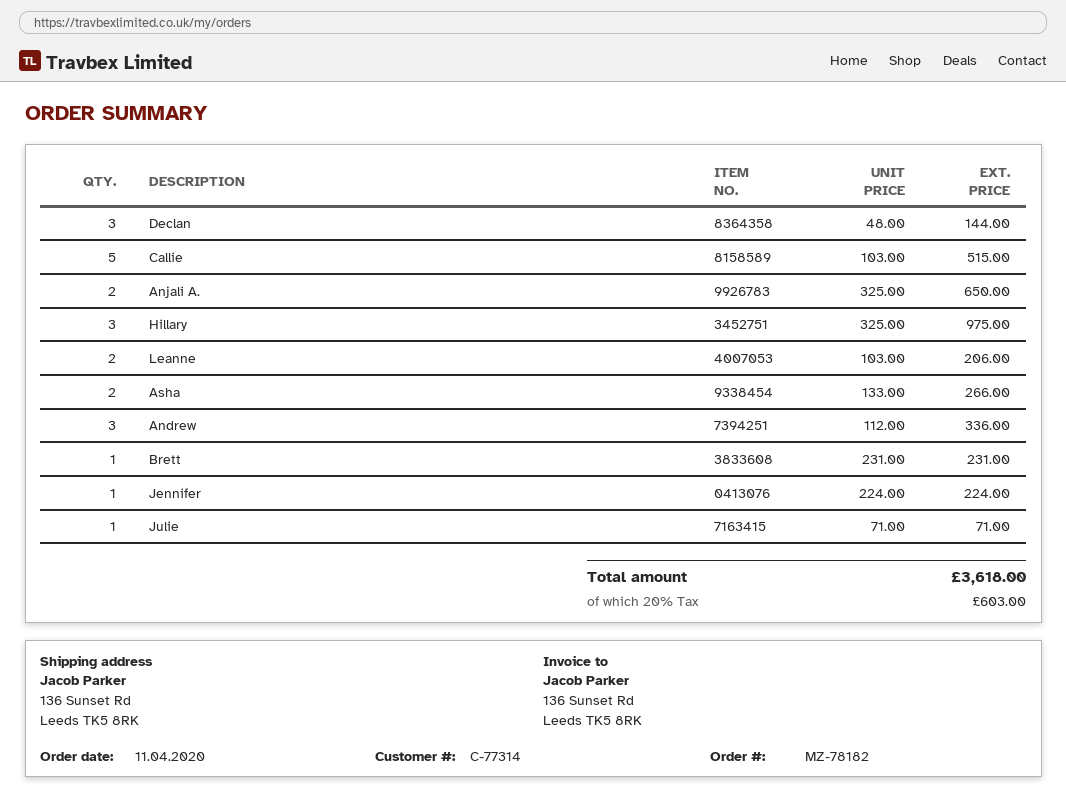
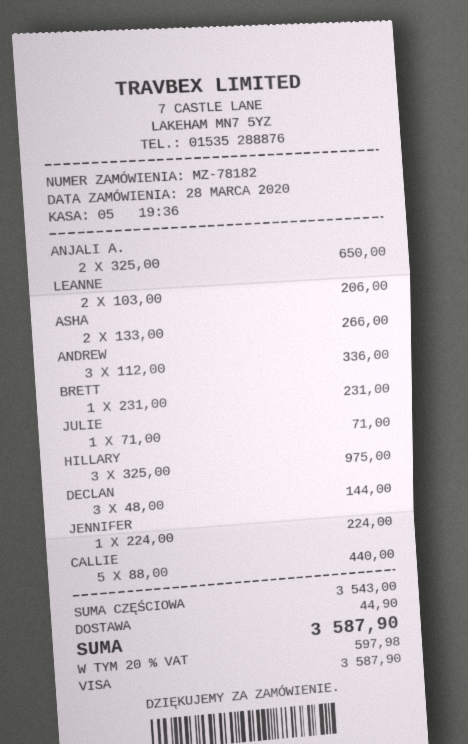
order date: 2020-04-11 -> 2020-03-28
Callie: 5 x 103.00 = 515.00 -> 5 x 88.00 = 440.00
shipping: none -> 44.90
tax: 20% = 603.00 -> 20% = 597.98
total: 3618.00 -> 3587.90

